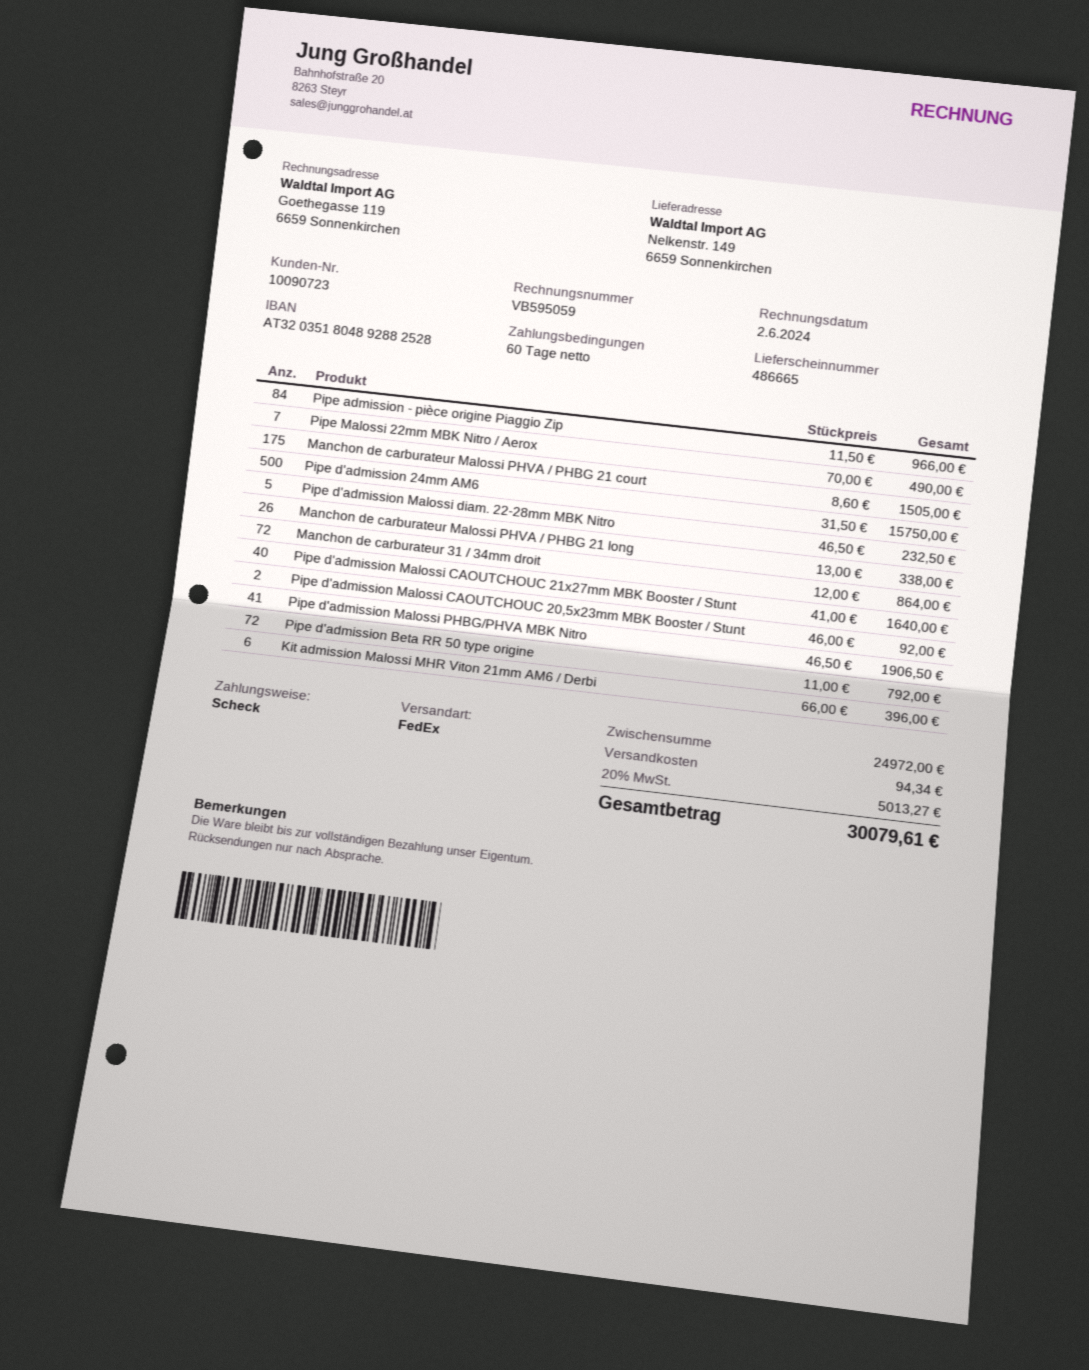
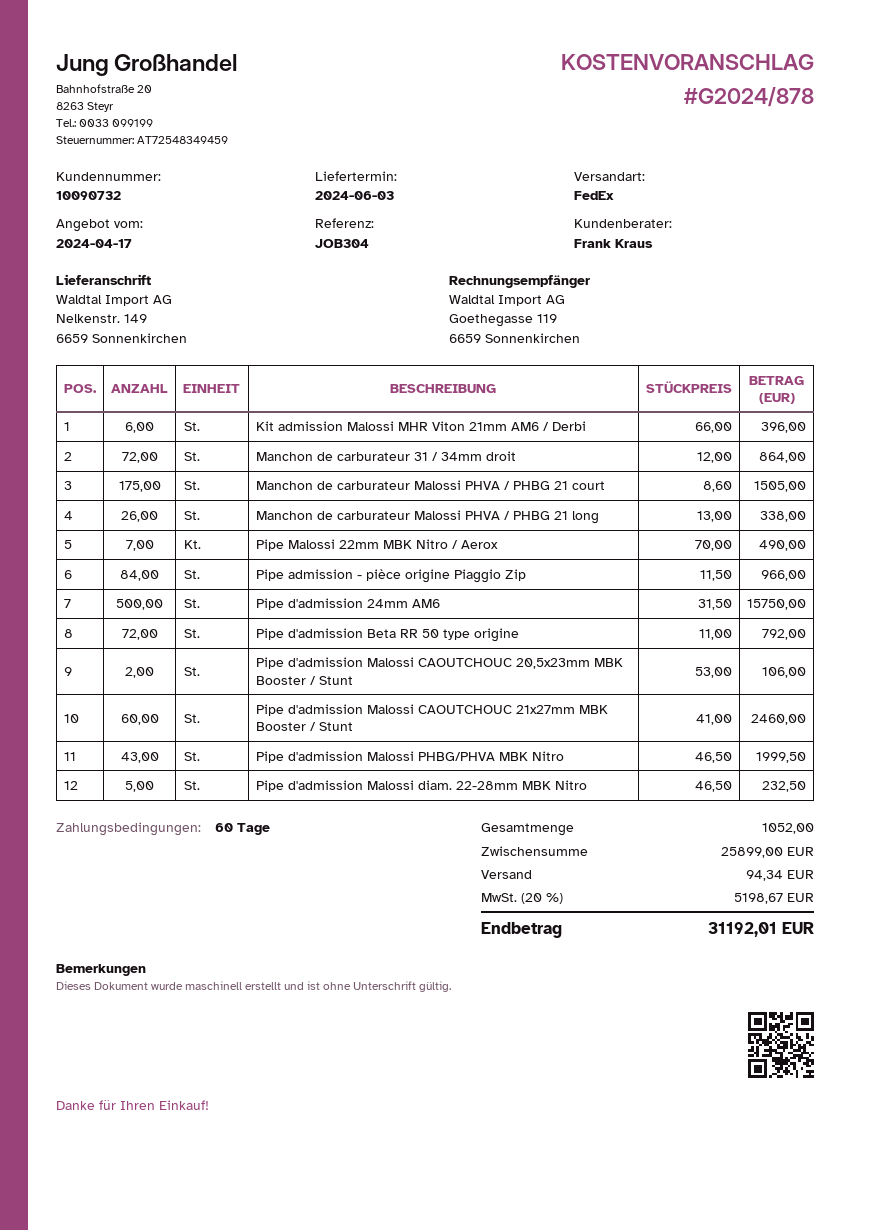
customer number: 10090723 -> 10090732
Pipe d'admission Malossi CAOUTCHOUC 21x27mm MBK Booster / Stunt: 40 x 41.00 = 1640.00 -> 60 x 41.00 = 2460.00
Pipe d'admission Malossi CAOUTCHOUC 20,5x23mm MBK Booster / Stunt: 2 x 46.00 = 92.00 -> 2 x 53.00 = 106.00
Pipe d'admission Malossi PHBG/PHVA MBK Nitro: 41 x 46.50 = 1906.50 -> 43 x 46.50 = 1999.50
subtotal: 24972.00 -> 25899.00
tax: 20% = 5013.27 -> 20% = 5198.67
total: 30079.61 -> 31192.01

